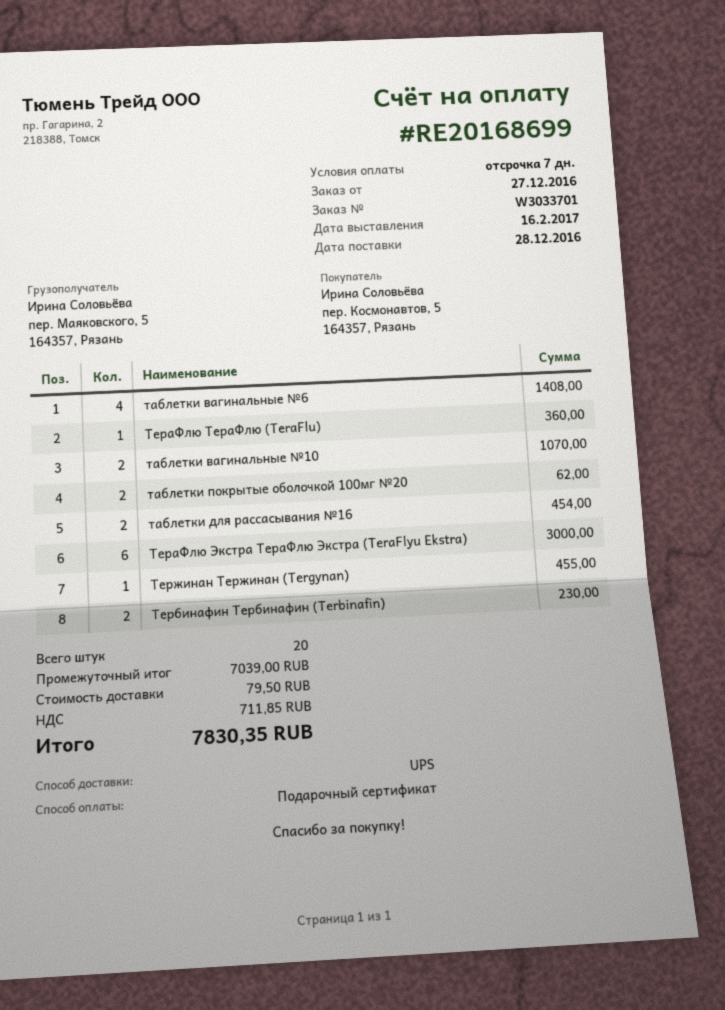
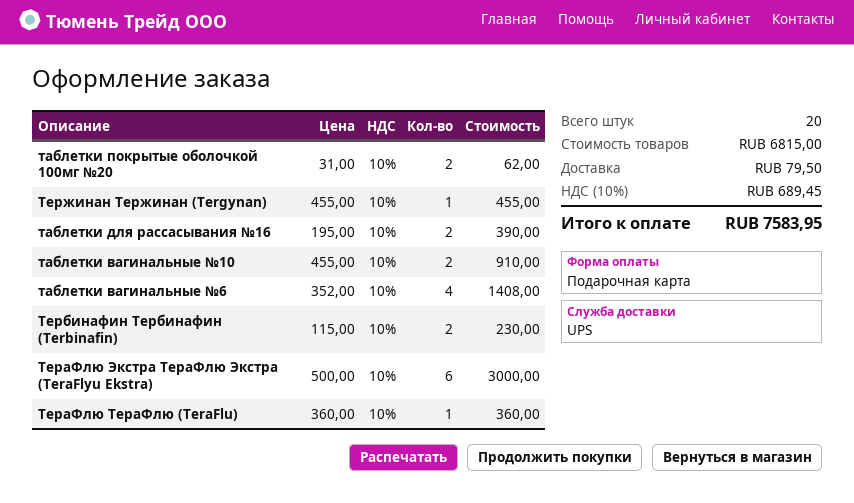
таблетки вагинальные №10: 2 for 1070.00 -> 2 for 910.00
таблетки для рассасывания №16: 2 for 454.00 -> 2 for 390.00
subtotal: 7039.00 -> 6815.00
tax: 711.85 -> 689.45
total: 7830.35 -> 7583.95

